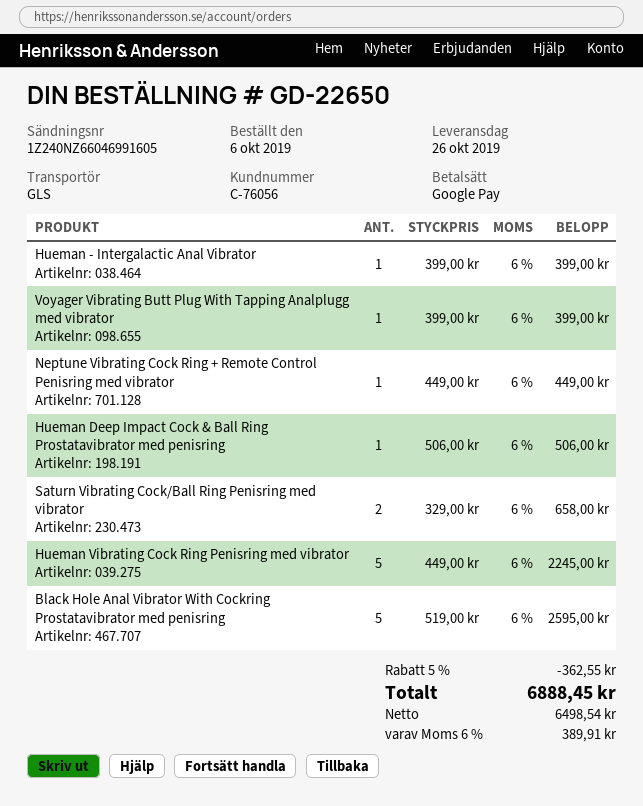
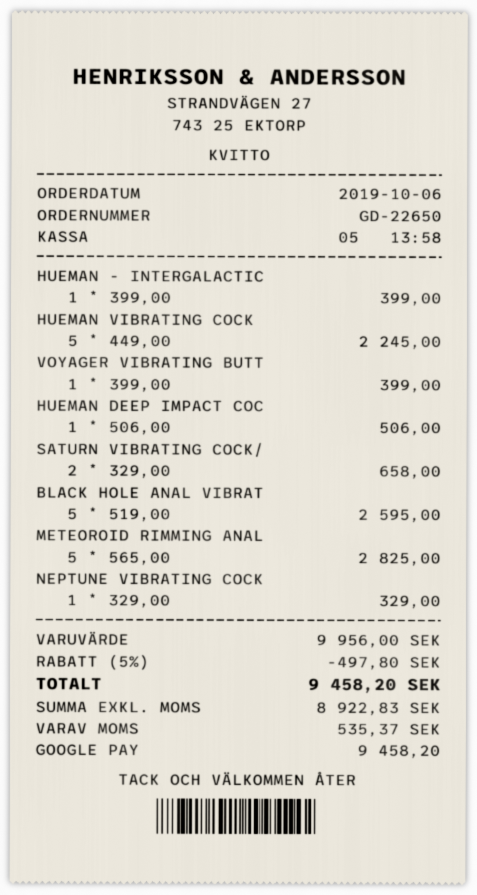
Neptune Vibrating Cock Ring + Remote Control Penisring med vibrator: 1 x 449.00 = 449.00 -> 1 x 329.00 = 329.00
METEOROID RIMMING ANAL: none -> 5 x 565.00 = 2825.00
discount: 5% = 362.55 -> 5% = 497.80
net: 6498.54 -> 8922.83
tax: 389.91 -> 535.37
total: 6888.45 -> 9458.20

